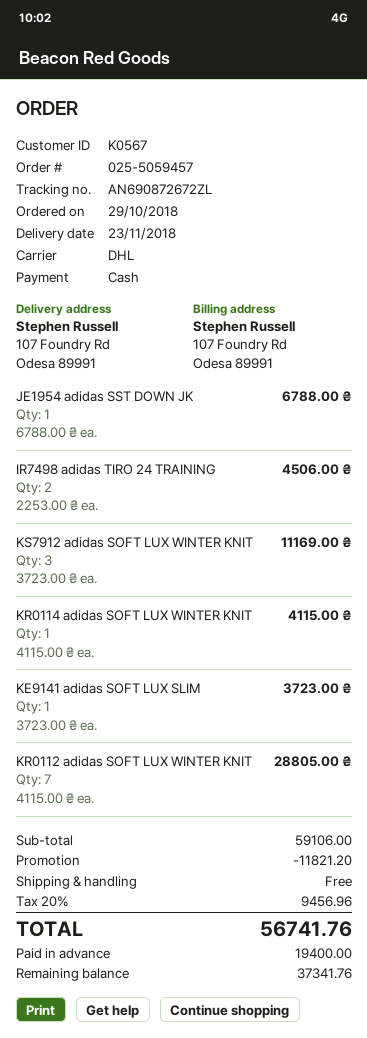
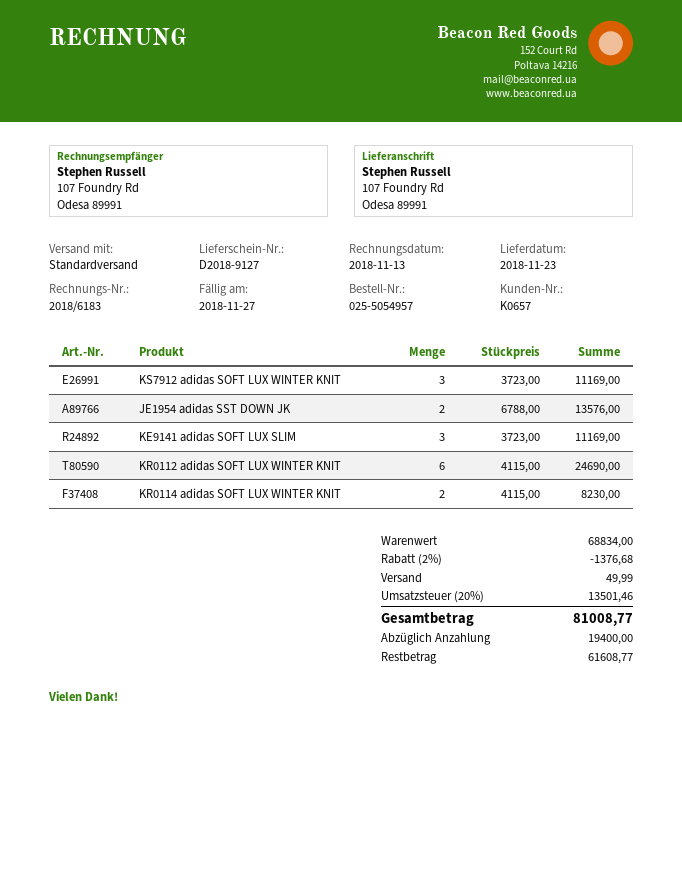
order number: 025-5059457 -> 025-5054957
customer number: K0567 -> K0657
shipping method: DHL -> standard
JE1954 adidas SST DOWN JK: 1 x 6788.00 = 6788.00 -> 2 x 6788.00 = 13576.00
IR7498 adidas TIRO 24 TRAINING: 2 x 2253.00 = 4506.00 -> none
KR0114 adidas SOFT LUX WINTER KNIT: 1 x 4115.00 = 4115.00 -> 2 x 4115.00 = 8230.00
KE9141 adidas SOFT LUX SLIM: 1 x 3723.00 = 3723.00 -> 3 x 3723.00 = 11169.00
KR0112 adidas SOFT LUX WINTER KNIT: 7 x 4115.00 = 28805.00 -> 6 x 4115.00 = 24690.00
subtotal: 59106.00 -> 68834.00
discount: 11821.20 -> 1376.68
shipping: 0.00 -> 49.99
tax: 20% = 9456.96 -> 20% = 13501.46
total: 56741.76 -> 81008.77
balance: 37341.76 -> 61608.77

